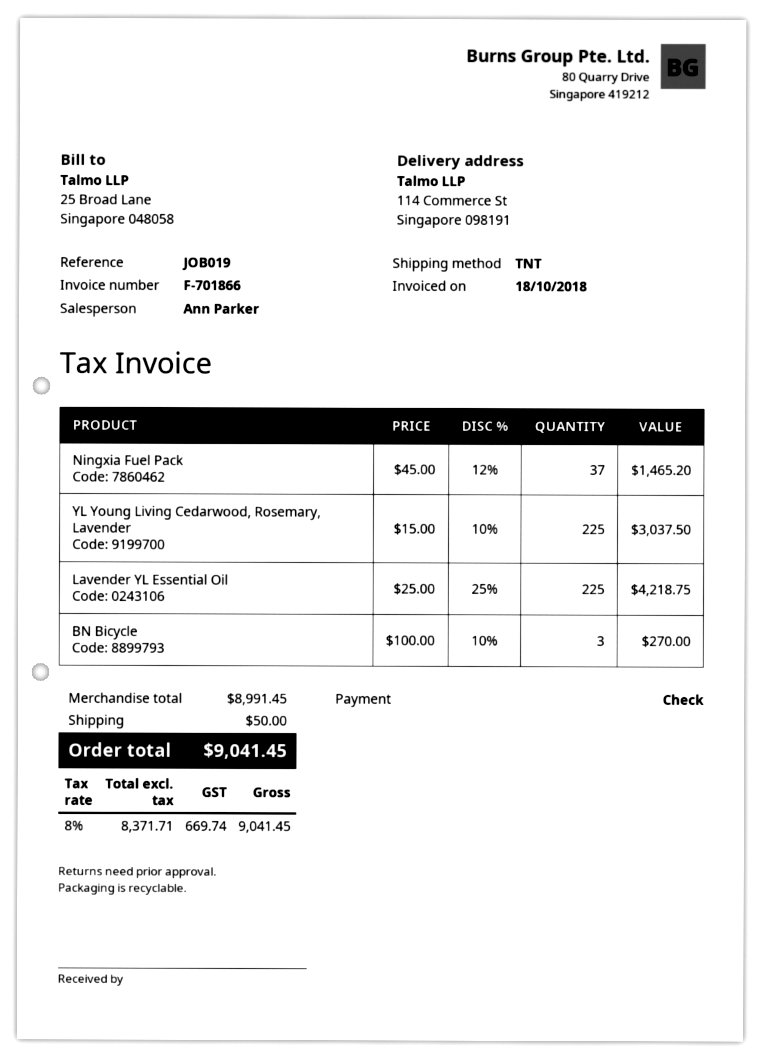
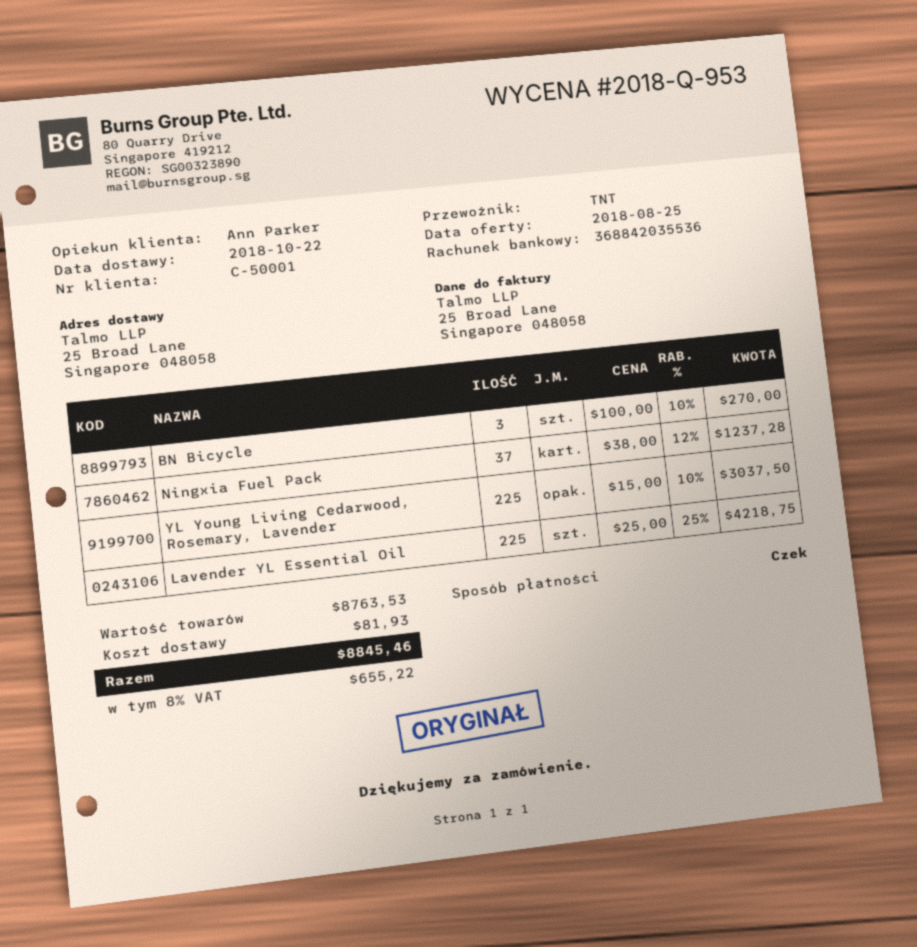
ship to: 114 Commerce St, Singapore 098191 -> 25 Broad Lane, Singapore 048058
Ningxia Fuel Pack: 37 x 45.00 - 12% = 1465.20 -> 37 x 38.00 - 12% = 1237.28
subtotal: 8991.45 -> 8763.53
shipping: 50.00 -> 81.93
tax: 8% = 669.74 -> 8% = 655.22
total: 9041.45 -> 8845.46

